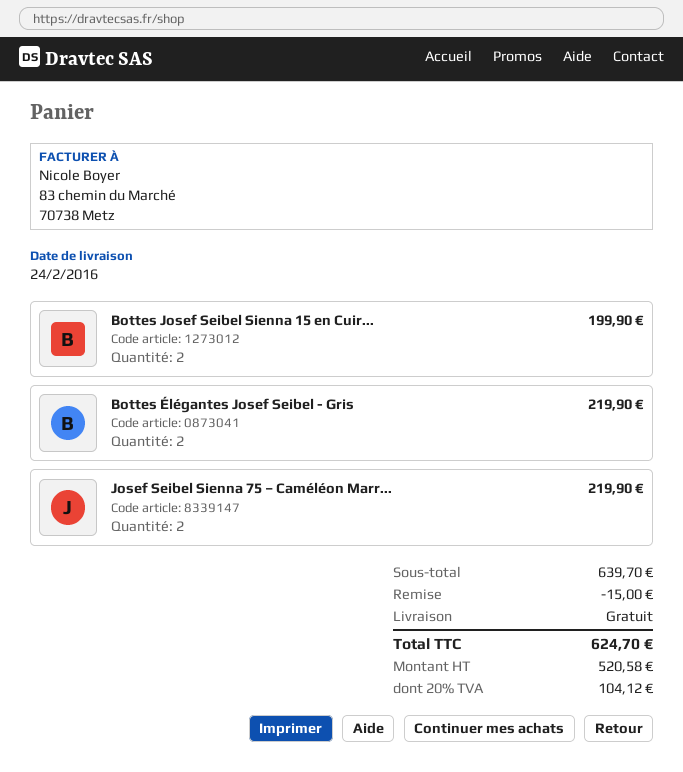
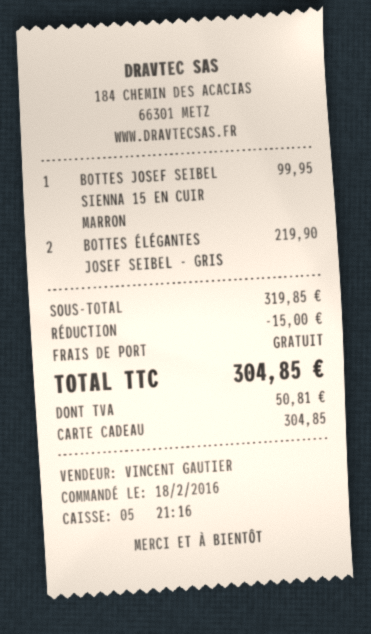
Bottes Josef Seibel Sienna 15 en Cuir...: 2 for 199.90 -> 1 for 99.95
Josef Seibel Sienna 75 – Caméléon Marr...: 2 for 219.90 -> none
subtotal: 639.70 -> 319.85
tax: 104.12 -> 50.81
total: 624.70 -> 304.85

